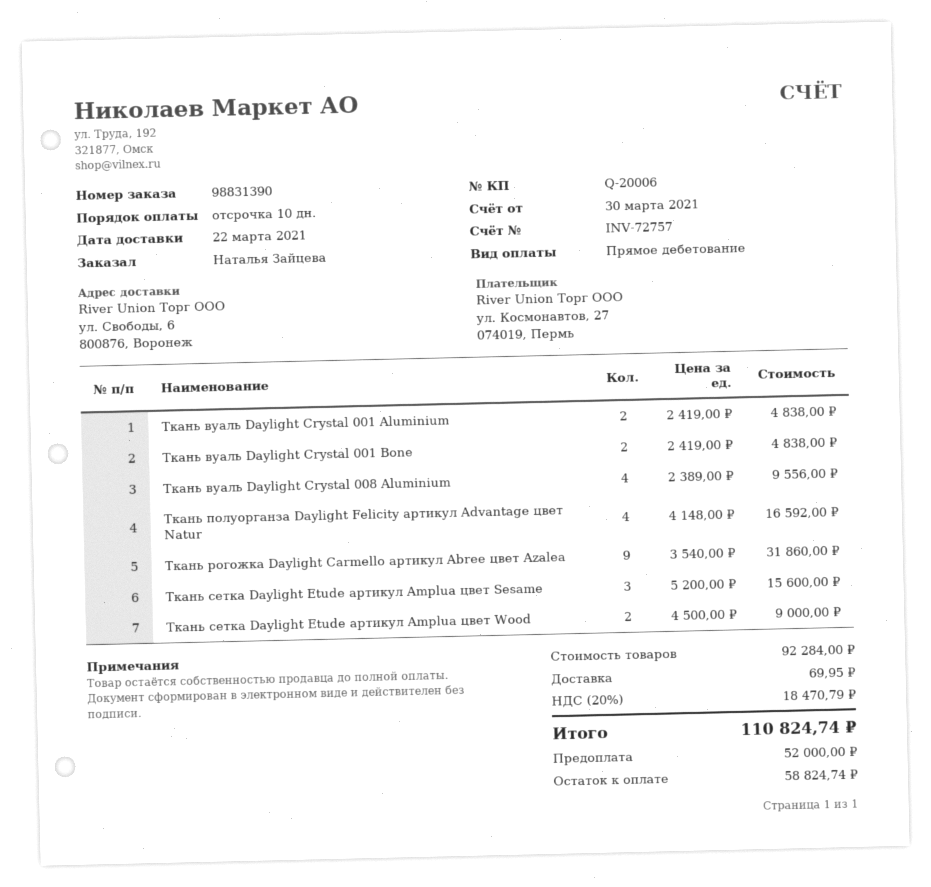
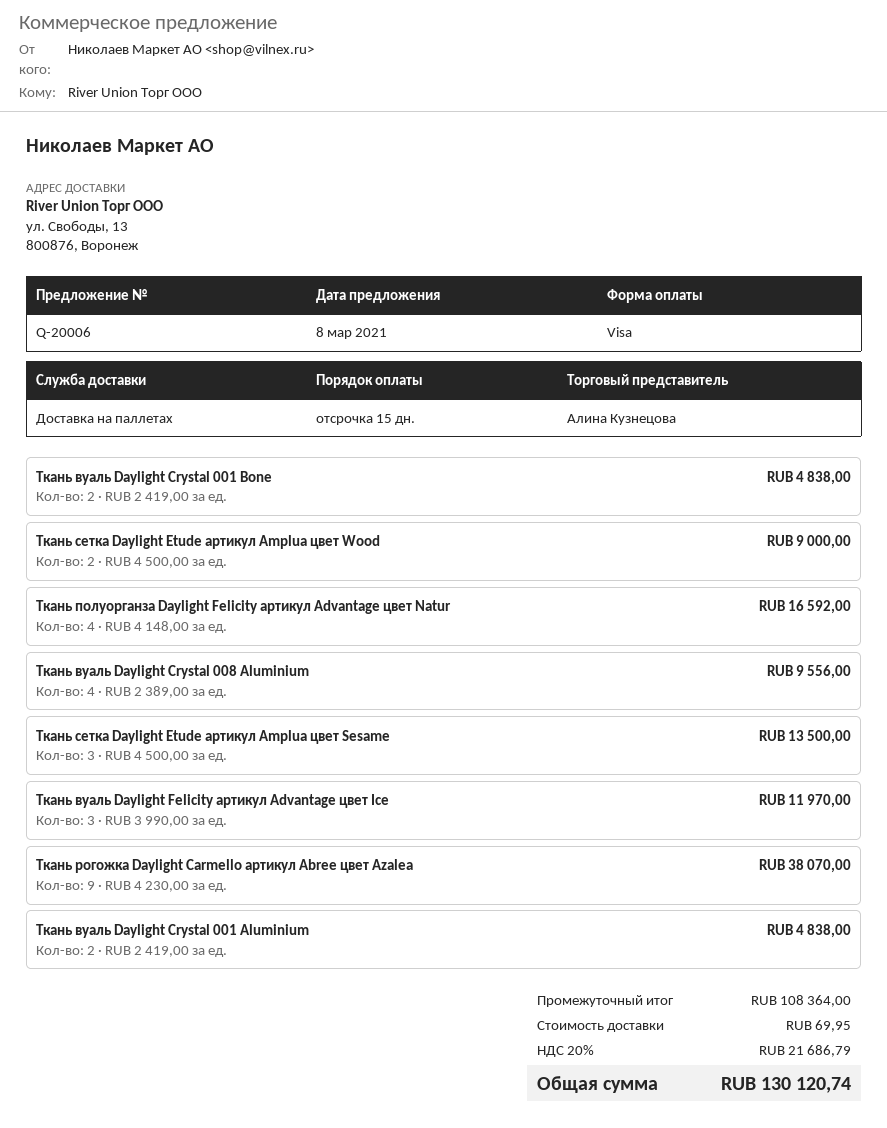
payment terms: 10 days -> 15 days
payment method: direct debit -> Visa
ship to: ул. Свободы, 6, 800876, Воронеж -> ул. Свободы, 13, 800876, Воронеж
Ткань рогожка Daylight Carmello артикул Abree цвет Azalea: 9 x 3540.00 = 31860.00 -> 9 x 4230.00 = 38070.00
Ткань сетка Daylight Etude артикул Amplua цвет Sesame: 3 x 5200.00 = 15600.00 -> 3 x 4500.00 = 13500.00
Ткань вуаль Daylight Felicity артикул Advantage цвет Ice: none -> 3 x 3990.00 = 11970.00
subtotal: 92284.00 -> 108364.00
tax: 20% = 18470.79 -> 20% = 21686.79
total: 110824.74 -> 130120.74

